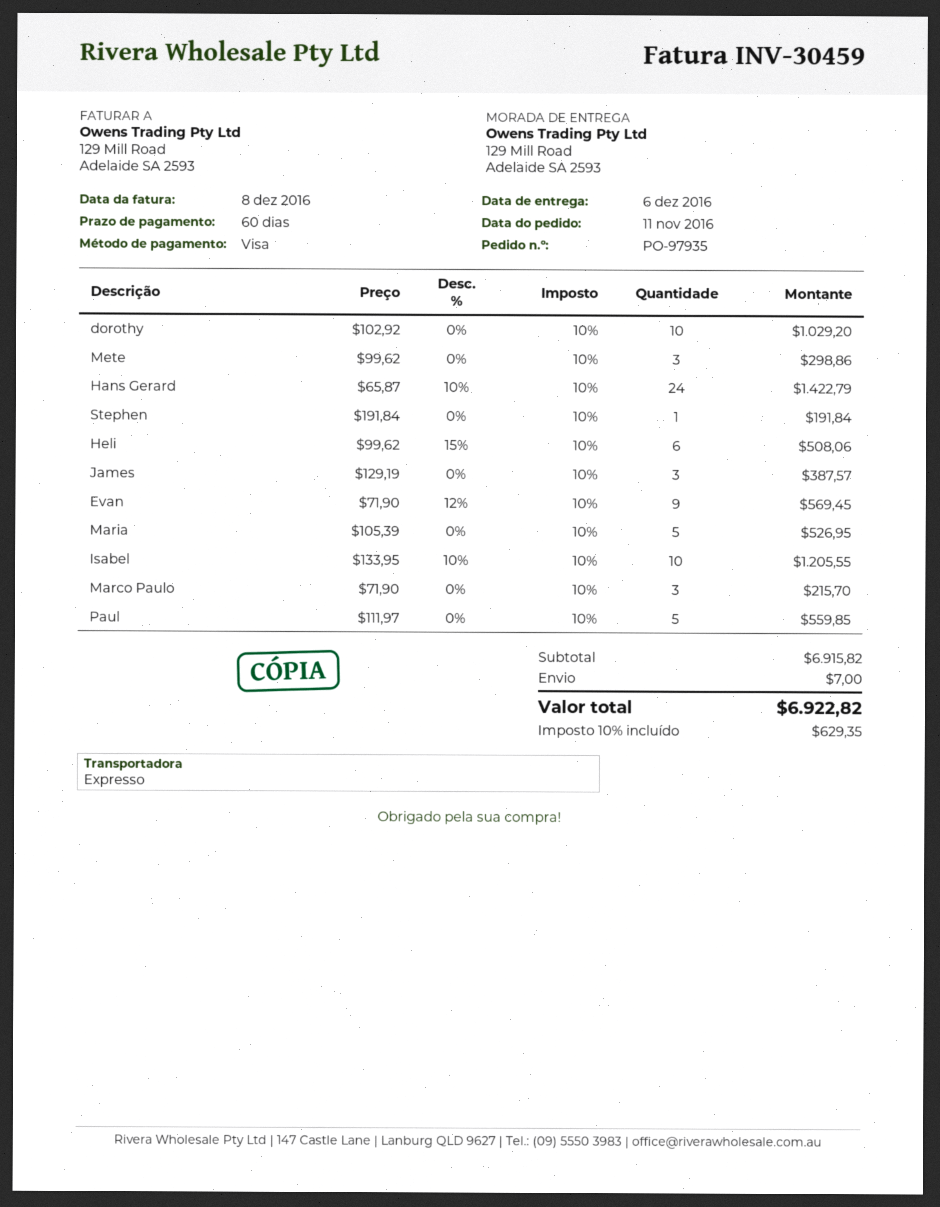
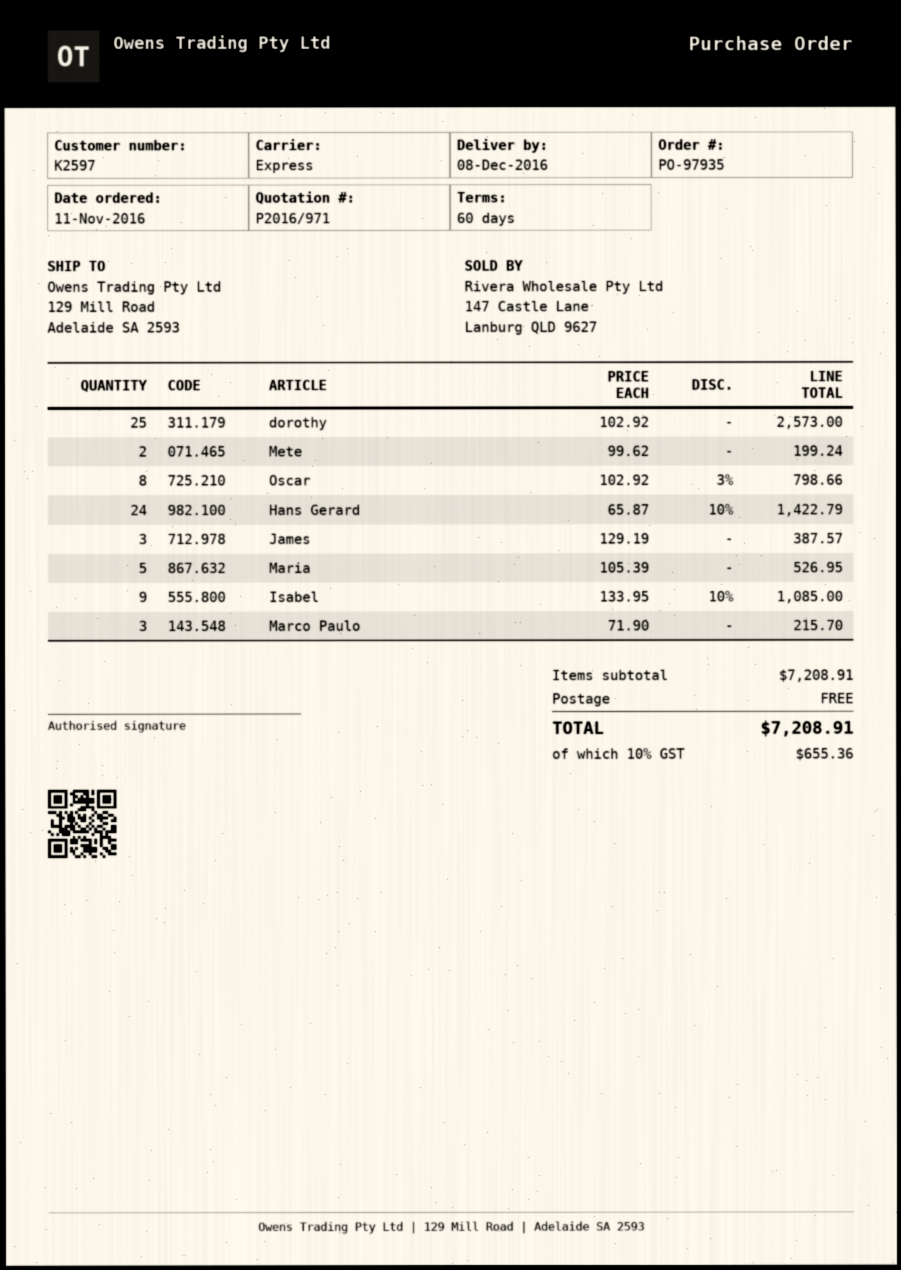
delivery date: 2016-12-06 -> 2016-12-08
dorothy: 10 x 102.92 = 1029.20 -> 25 x 102.92 = 2573.00
Mete: 3 x 99.62 = 298.86 -> 2 x 99.62 = 199.24
Stephen: 1 x 191.84 = 191.84 -> none
Heli: 6 x 99.62 - 15% = 508.06 -> none
Evan: 9 x 71.90 - 12% = 569.45 -> none
Isabel: 10 x 133.95 - 10% = 1205.55 -> 9 x 133.95 - 10% = 1085.00
Paul: 5 x 111.97 = 559.85 -> none
Oscar: none -> 8 x 102.92 - 3% = 798.66
subtotal: 6915.82 -> 7208.91
shipping: 7.00 -> 0.00
tax: 10% = 629.35 -> 10% = 655.36
total: 6922.82 -> 7208.91

